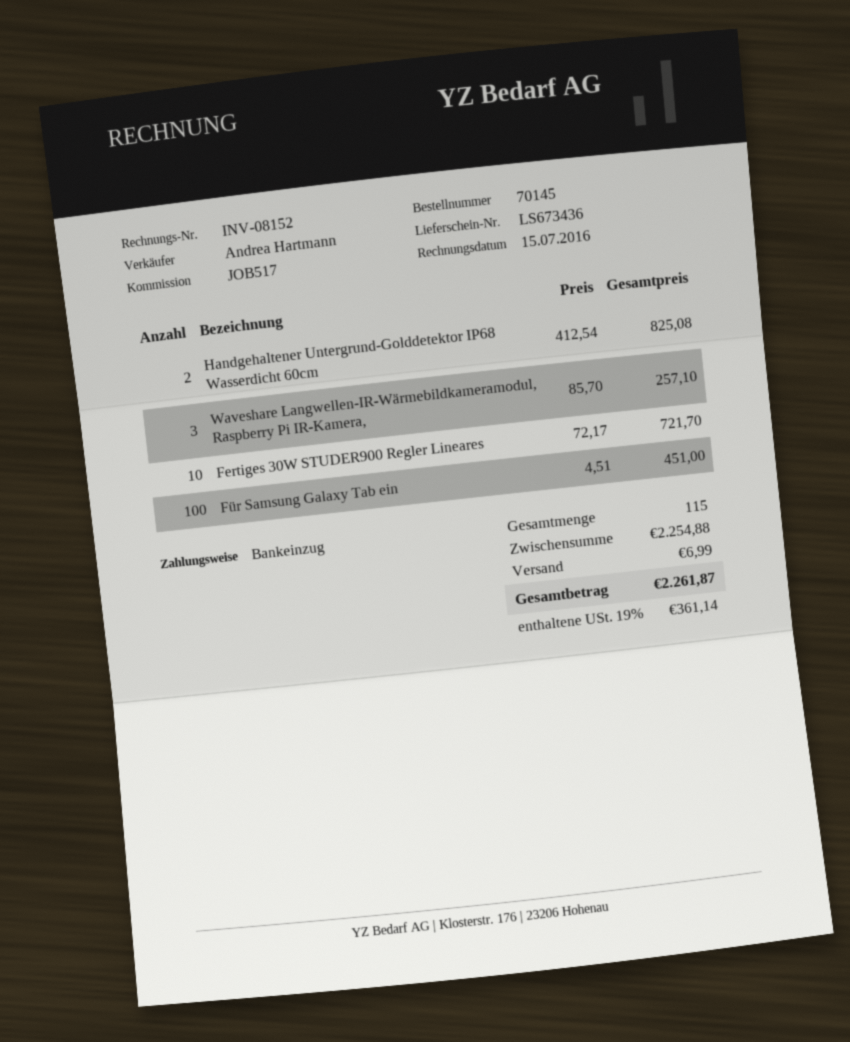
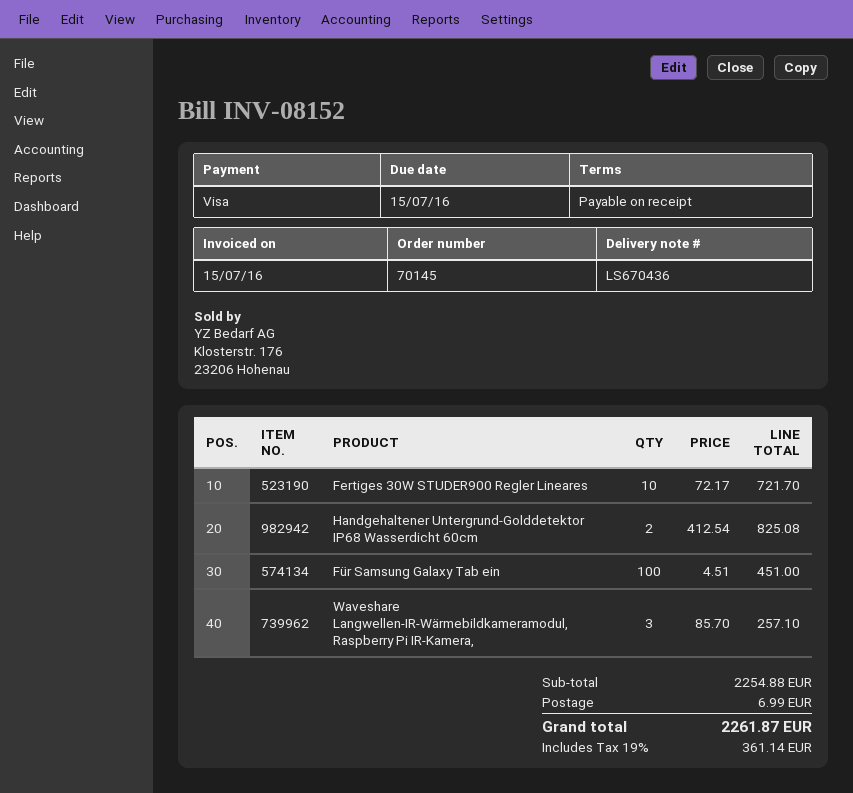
delivery note number: LS673436 -> LS670436
payment method: direct debit -> Visa

